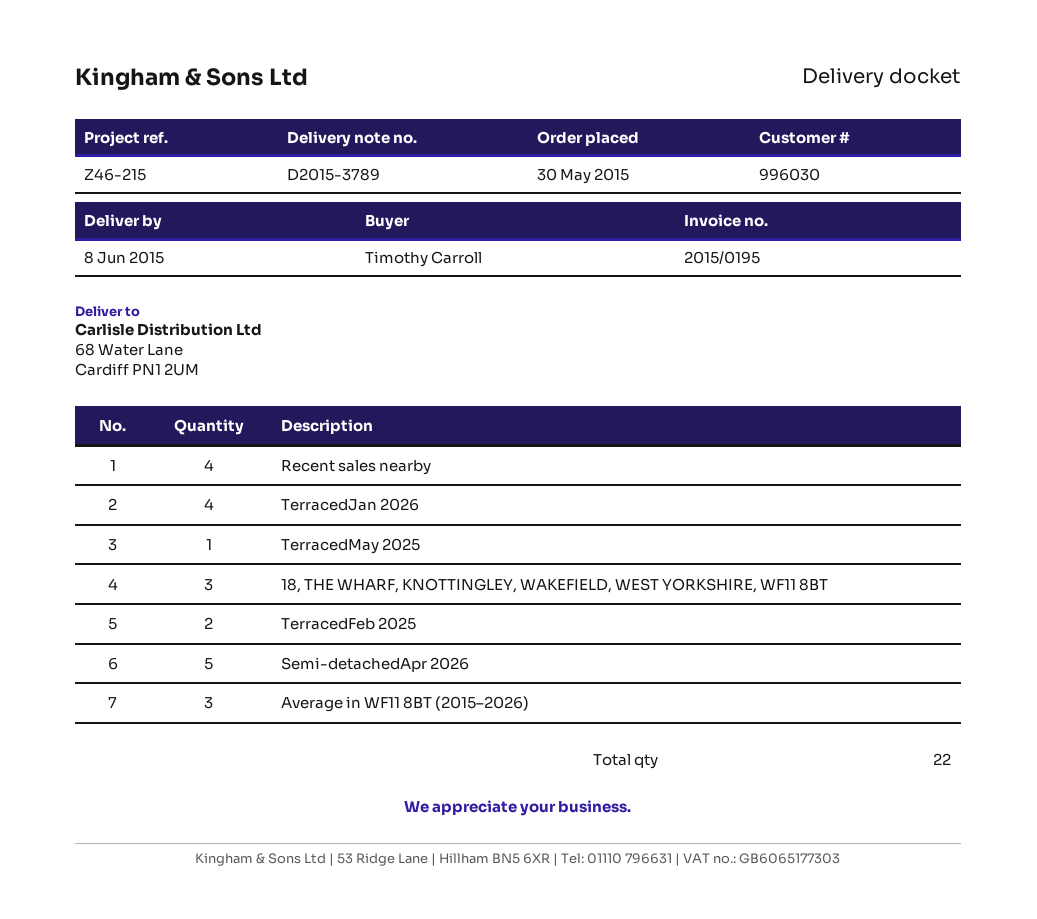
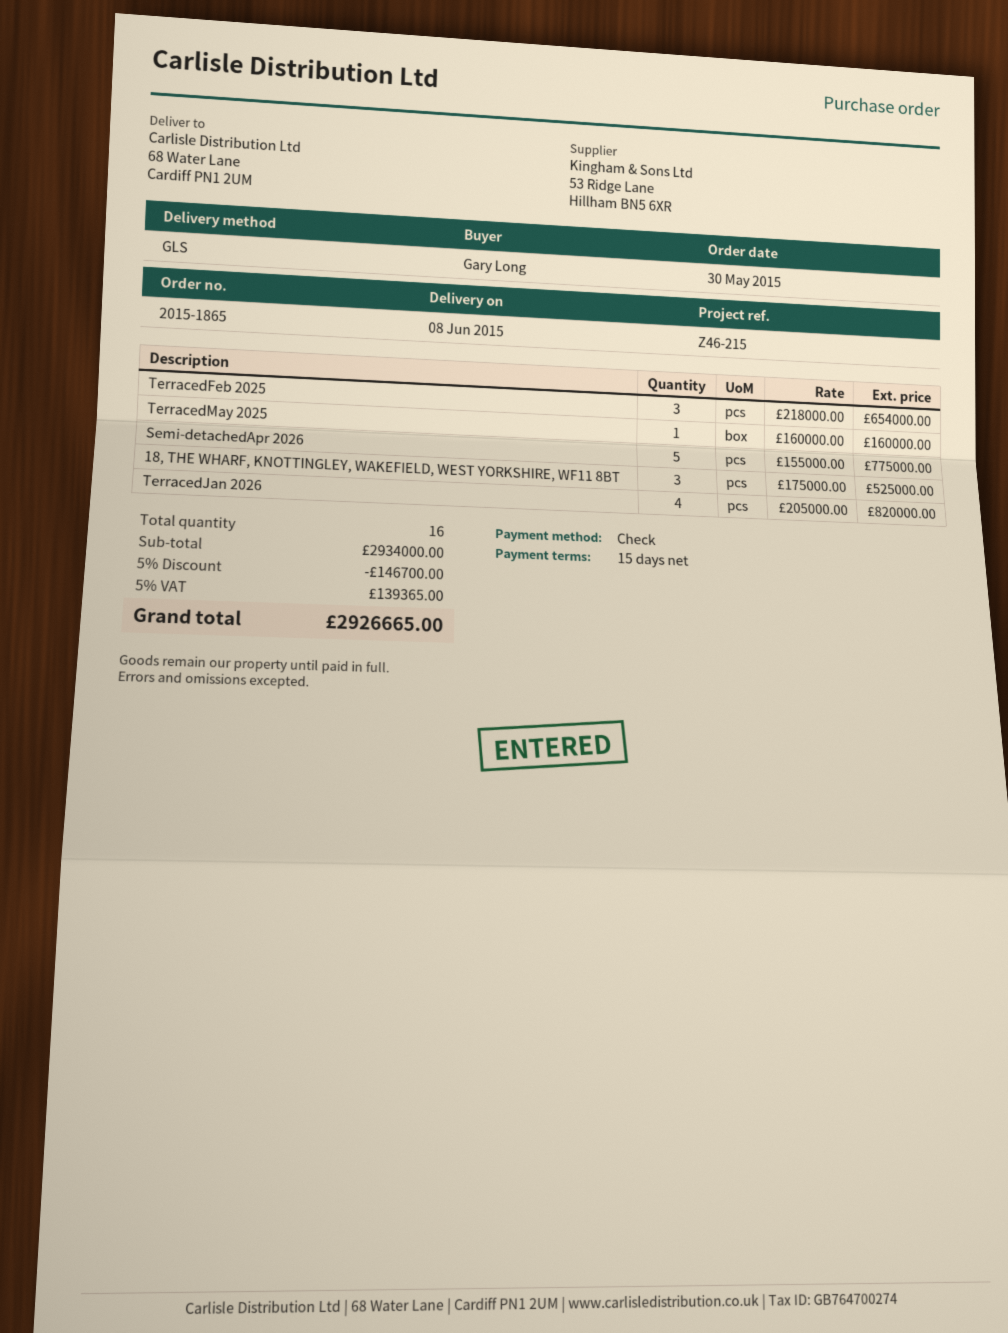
ordered by: Timothy Carroll -> Gary Long
Recent sales nearby: 4 -> none
TerracedFeb 2025: 2 -> 3
Average in WF11 8BT (2015–2026): 3 -> none
total quantity: 22 -> 16

